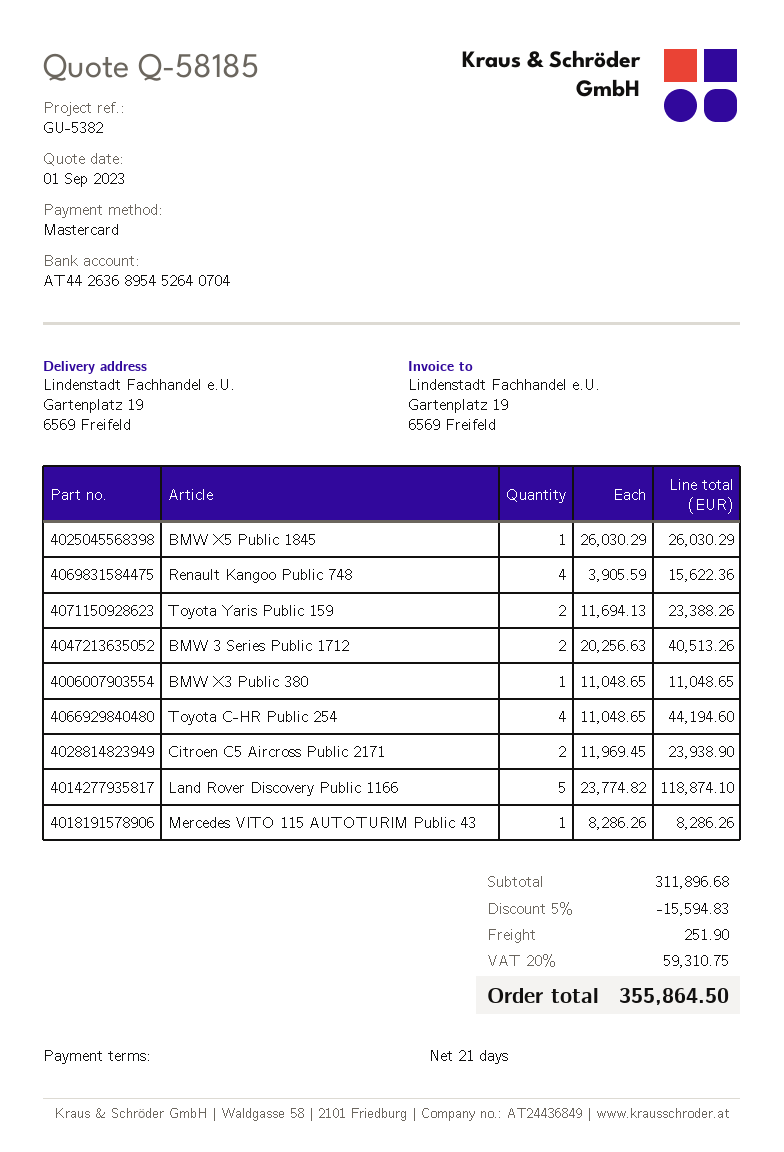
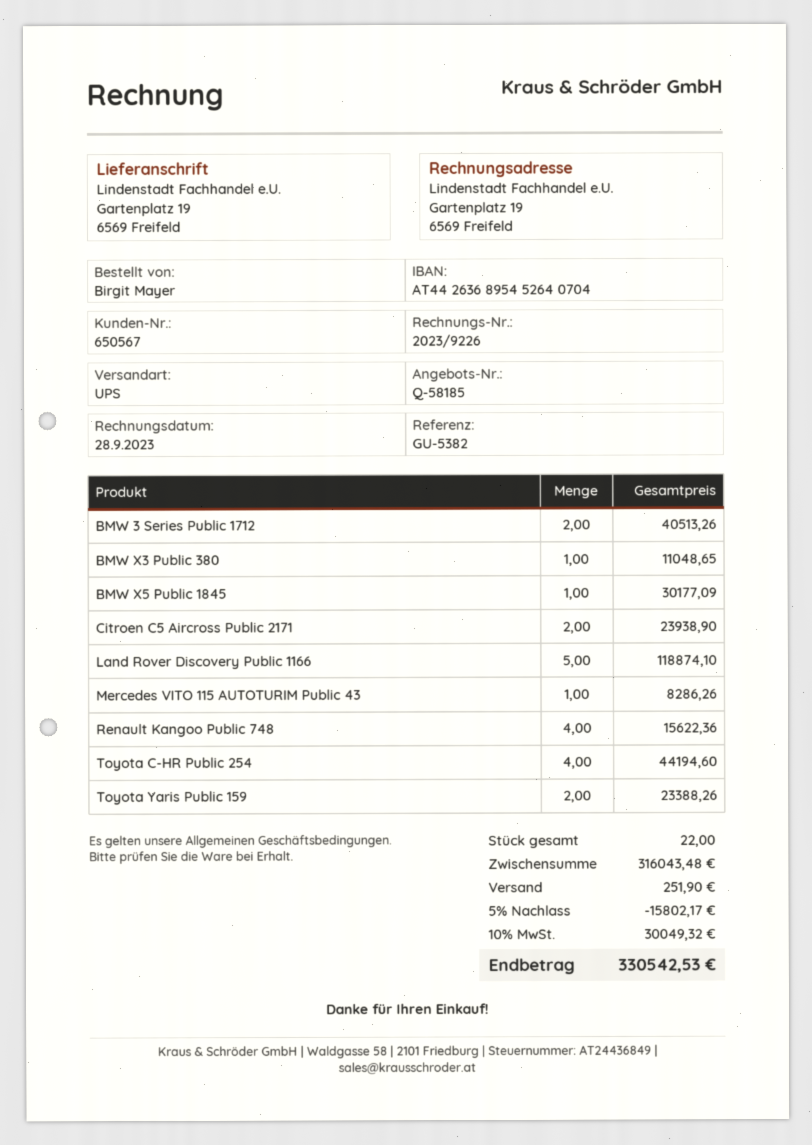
BMW X5 Public 1845: 1 for 26030.29 -> 1 for 30177.09
subtotal: 311896.68 -> 316043.48
discount: 5% = 15594.83 -> 5% = 15802.17
tax: 20% = 59310.75 -> 10% = 30049.32
total: 355864.50 -> 330542.53

